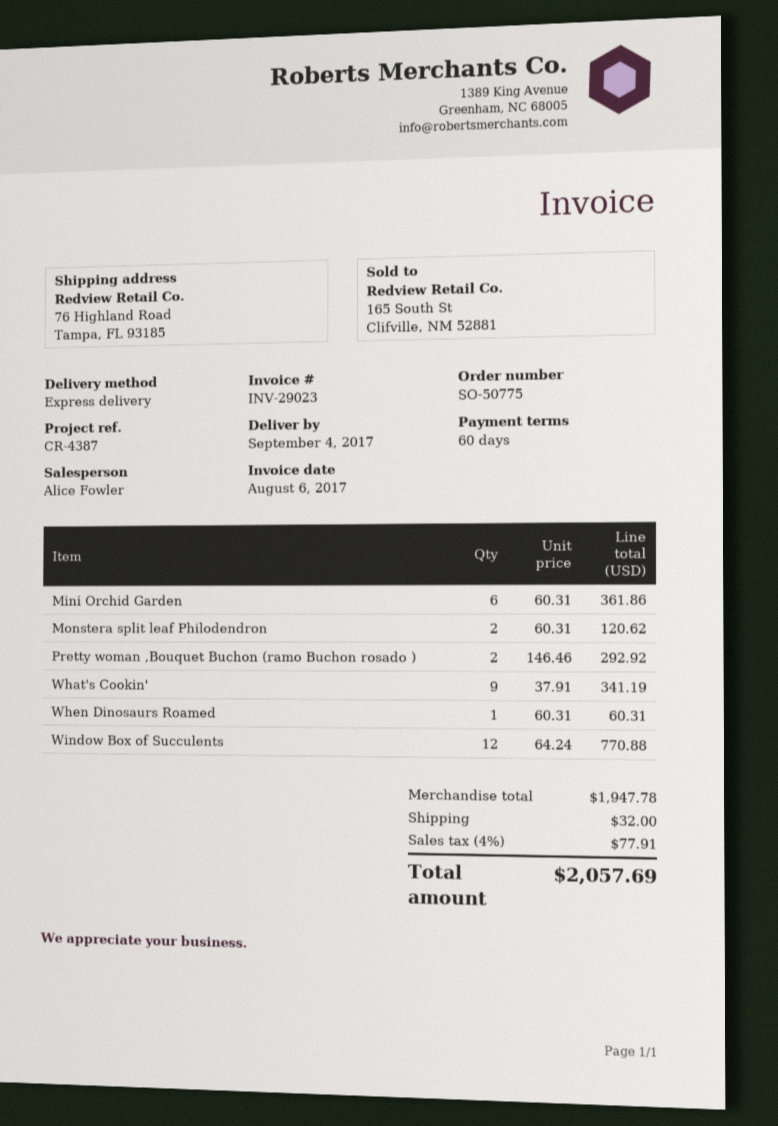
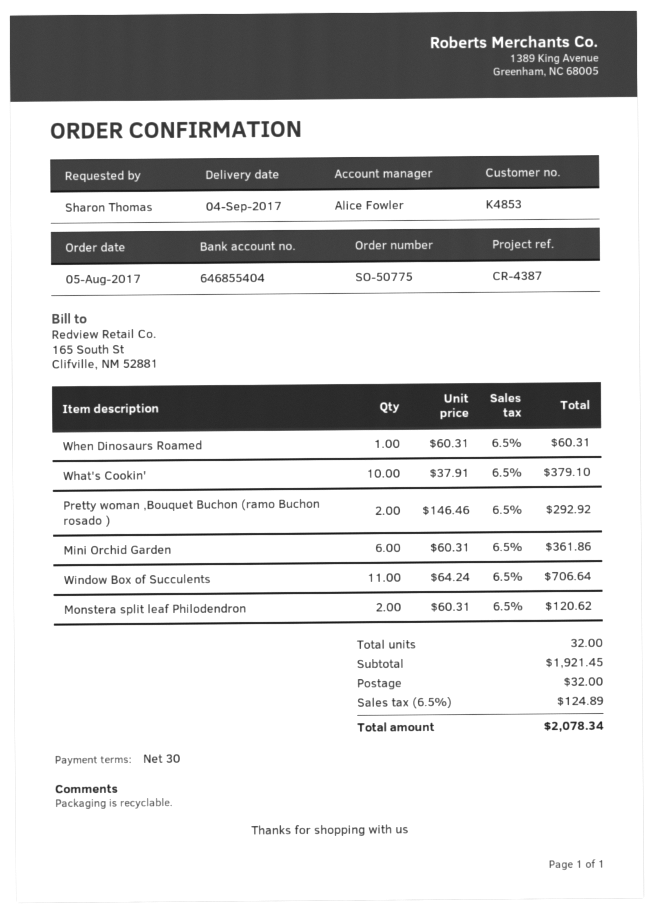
payment terms: 60 days -> 30 days
What's Cookin': 9 x 37.91 = 341.19 -> 10 x 37.91 = 379.10
Window Box of Succulents: 12 x 64.24 = 770.88 -> 11 x 64.24 = 706.64
subtotal: 1947.78 -> 1921.45
tax: 4% = 77.91 -> 6.5% = 124.89
total: 2057.69 -> 2078.34

